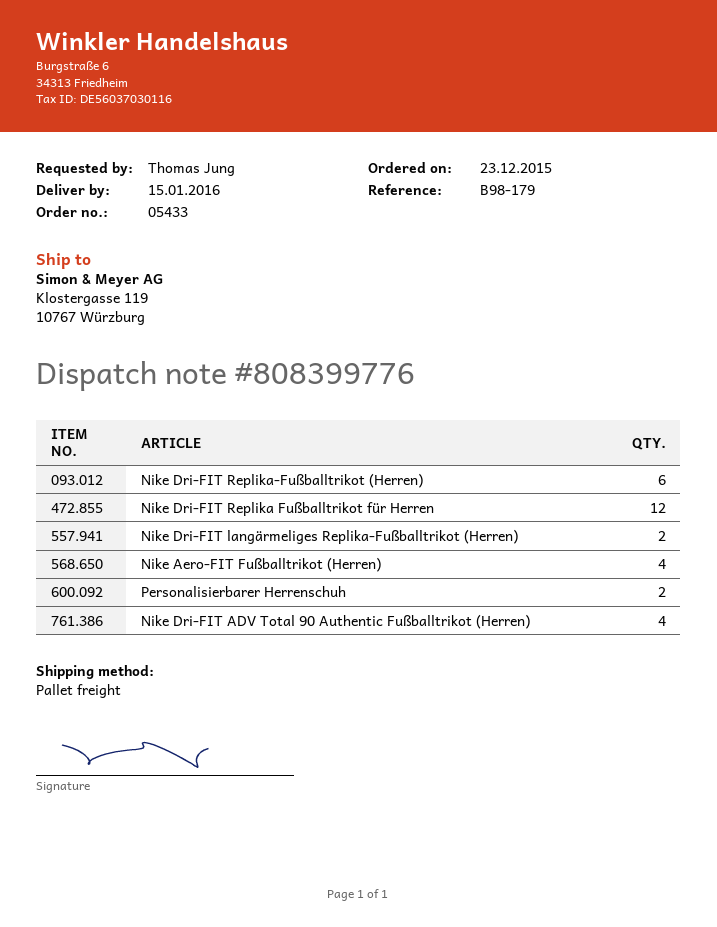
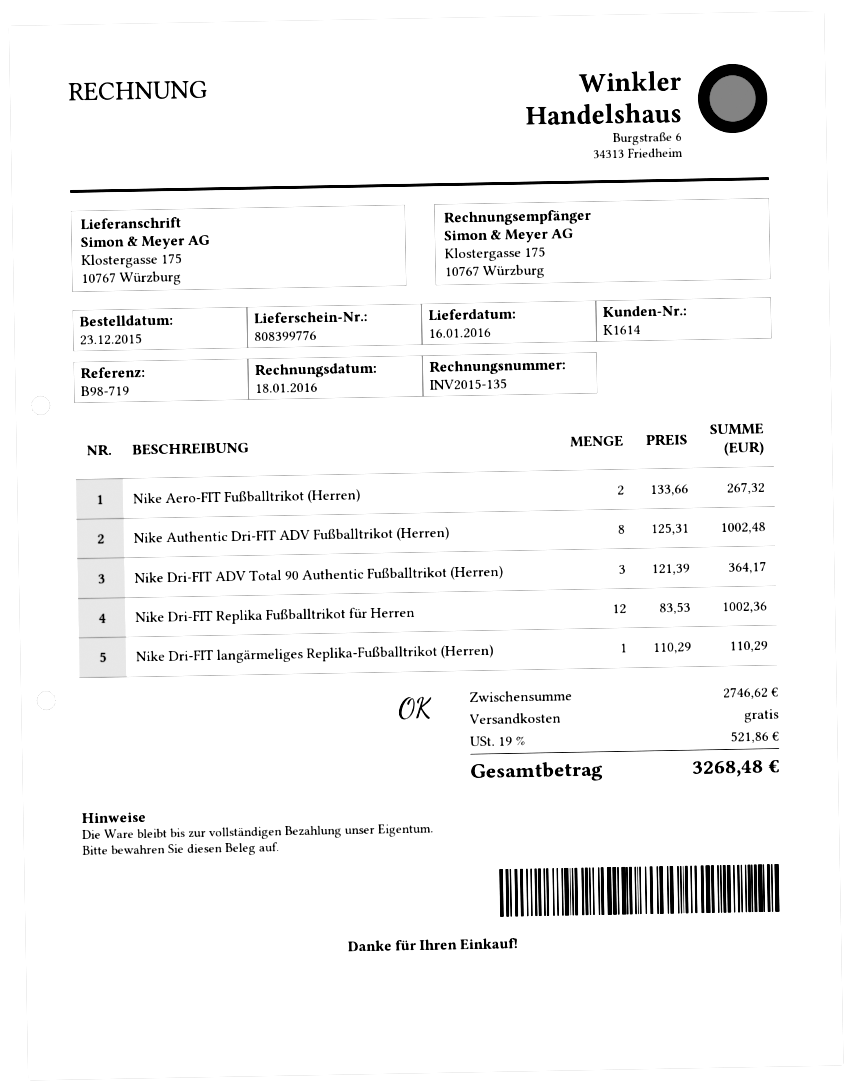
delivery date: 2016-01-15 -> 2016-01-16
reference: B98-179 -> B98-719
ship to: Klostergasse 119, 10767 Würzburg -> Klostergasse 175, 10767 Würzburg
Nike Dri-FIT Replika-Fußballtrikot (Herren): 6 -> none
Nike Dri-FIT langärmeliges Replika-Fußballtrikot (Herren): 2 -> 1
Nike Aero-FIT Fußballtrikot (Herren): 4 -> 2
Personalisierbarer Herrenschuh: 2 -> none
Nike Dri-FIT ADV Total 90 Authentic Fußballtrikot (Herren): 4 -> 3
Nike Authentic Dri-FIT ADV Fußballtrikot (Herren): none -> 8

